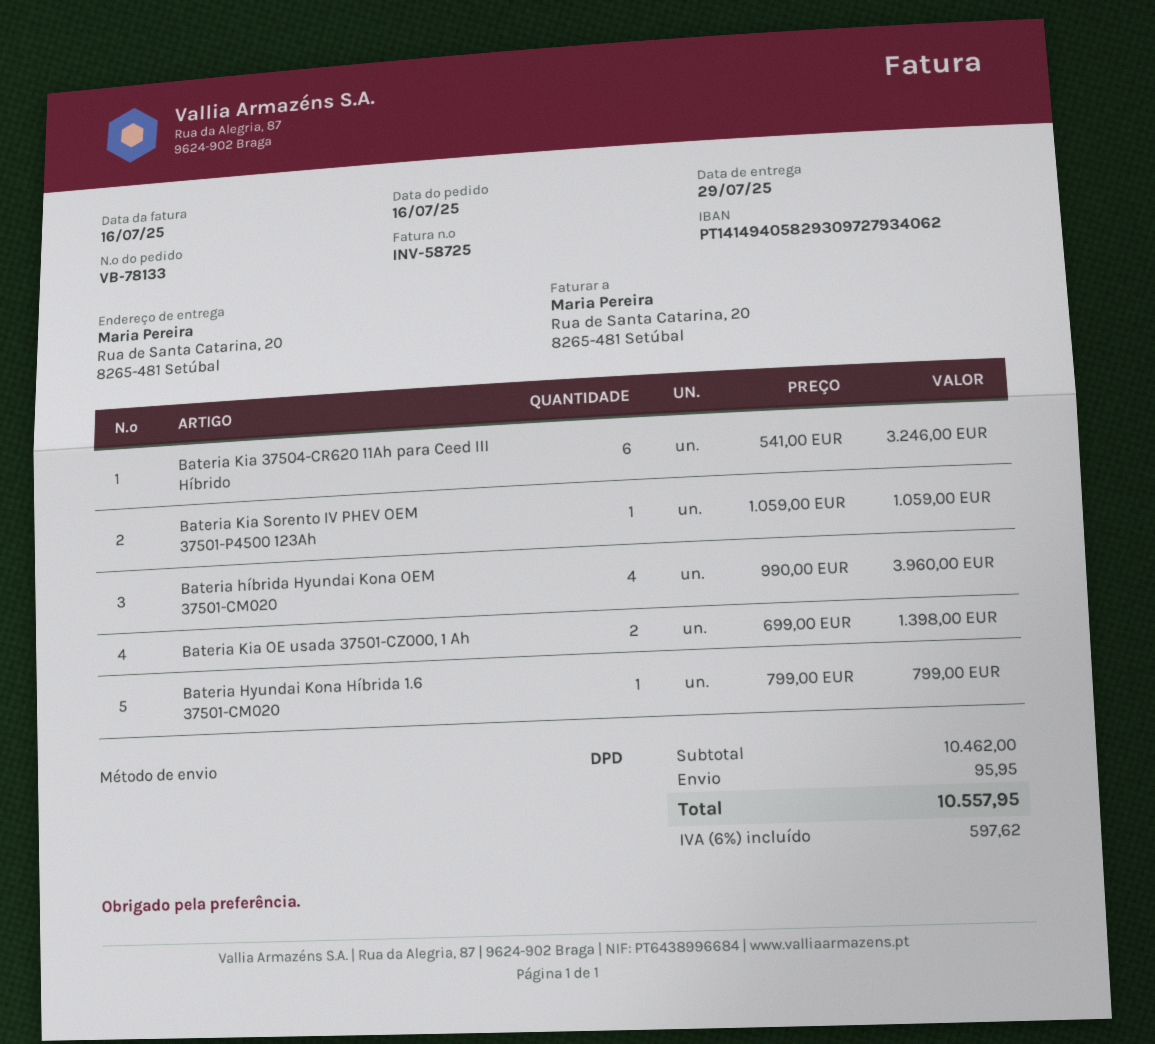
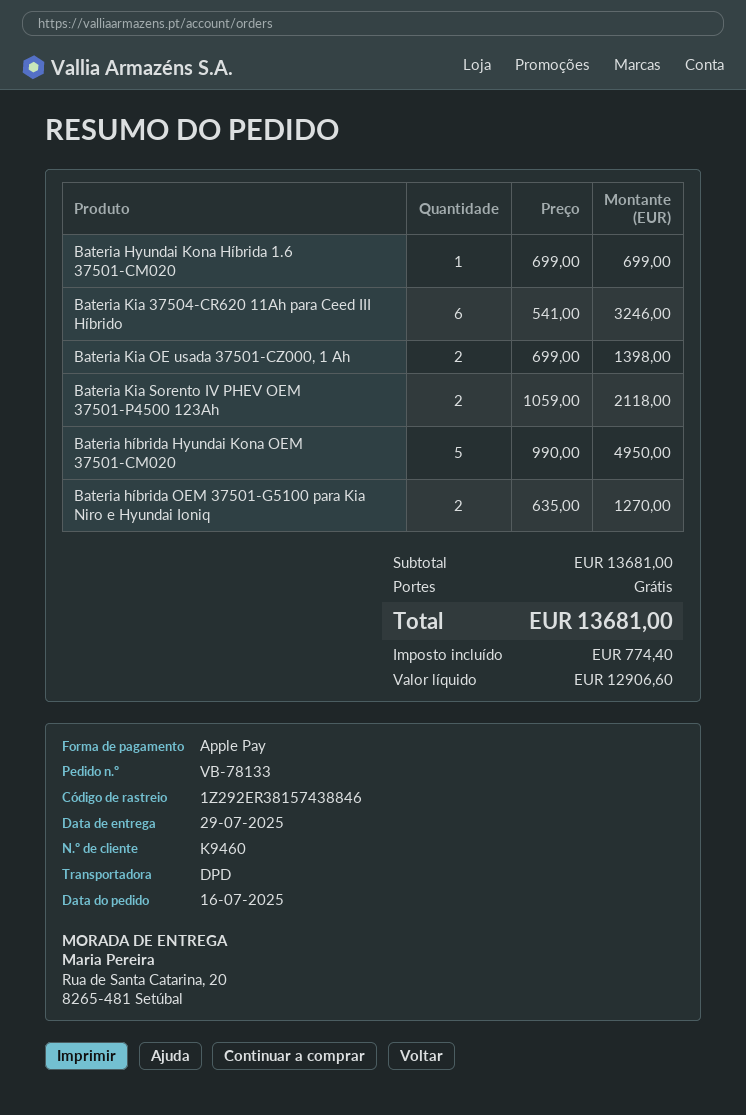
Bateria Kia Sorento IV PHEV OEM 37501-P4500 123Ah: 1 x 1059.00 = 1059.00 -> 2 x 1059.00 = 2118.00
Bateria híbrida Hyundai Kona OEM 37501-CM020: 4 x 990.00 = 3960.00 -> 5 x 990.00 = 4950.00
Bateria Hyundai Kona Híbrida 1.6 37501-CM020: 1 x 799.00 = 799.00 -> 1 x 699.00 = 699.00
Bateria híbrida OEM 37501-G5100 para Kia Niro e Hyundai Ioniq: none -> 2 x 635.00 = 1270.00
subtotal: 10462.00 -> 13681.00
shipping: 95.95 -> 0.00
tax: 597.62 -> 774.40
total: 10557.95 -> 13681.00

